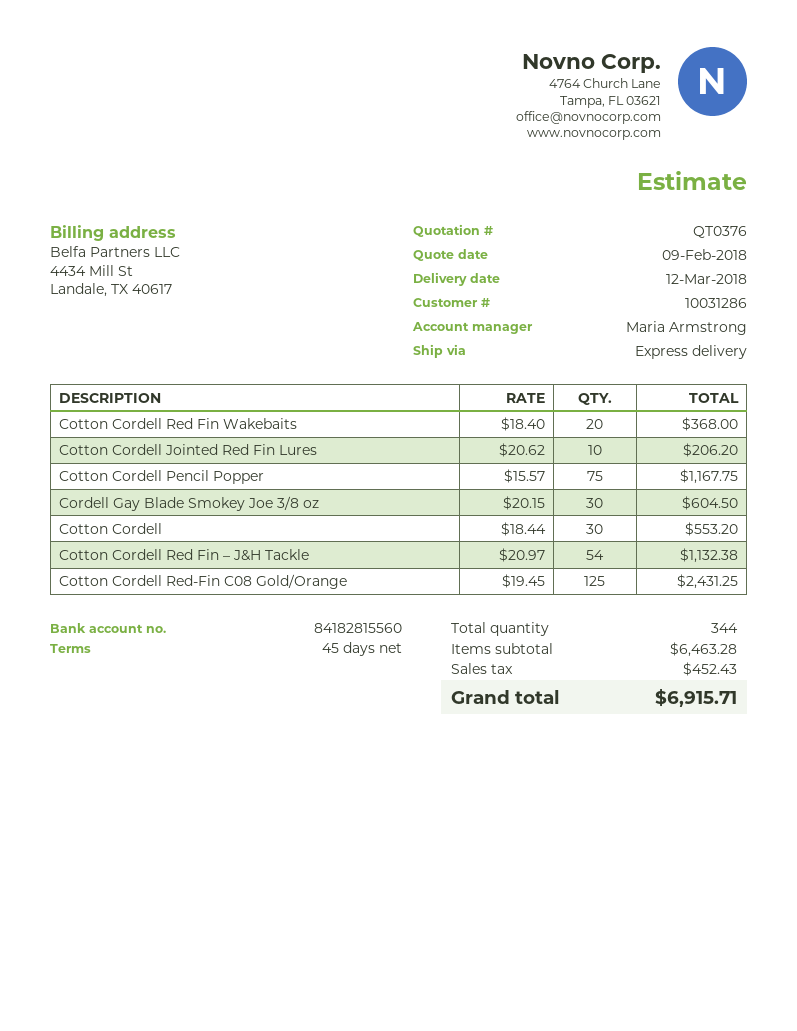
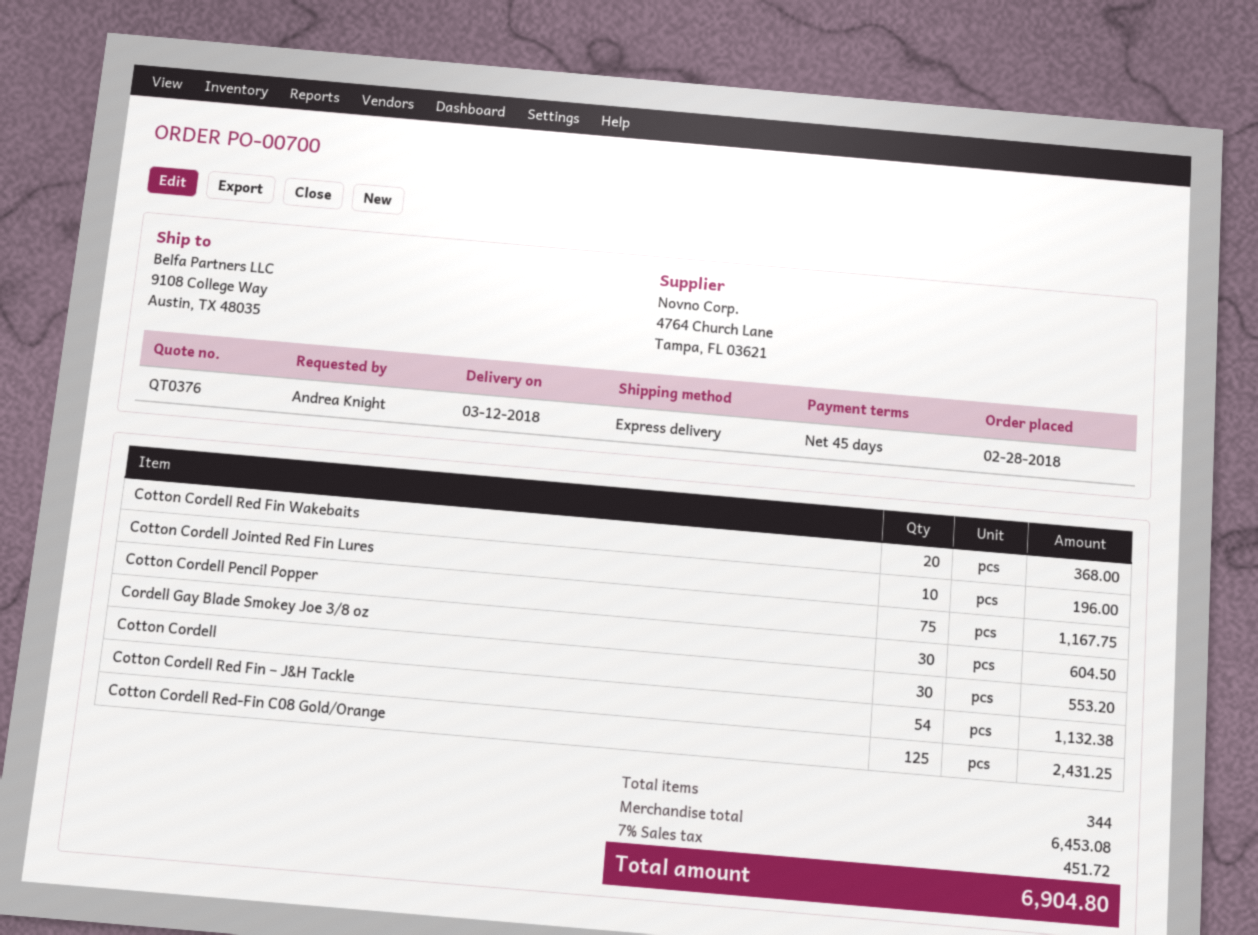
Cotton Cordell Jointed Red Fin Lures: 10 for 206.20 -> 10 for 196.00
subtotal: 6463.28 -> 6453.08
tax: 452.43 -> 451.72
total: 6915.71 -> 6904.80

